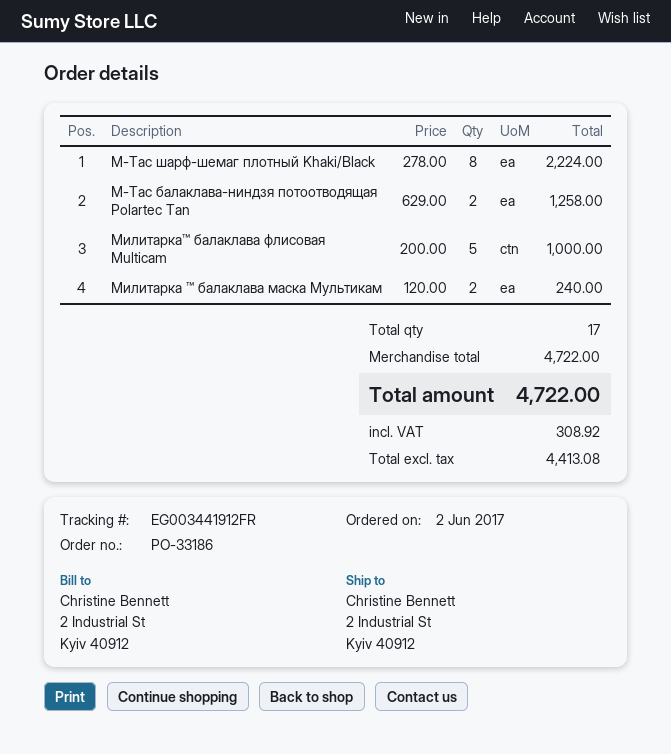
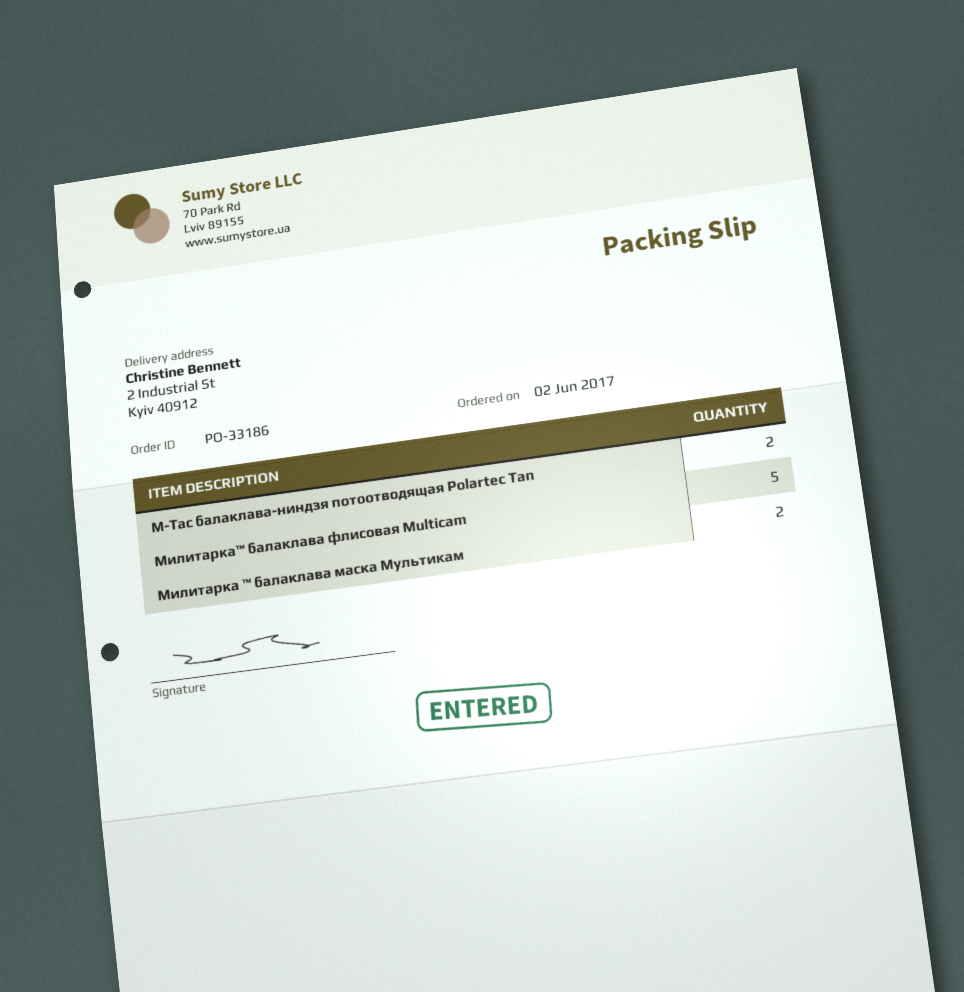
M-Tac шарф-шемаг плотный Khaki/Black: 8 -> none

